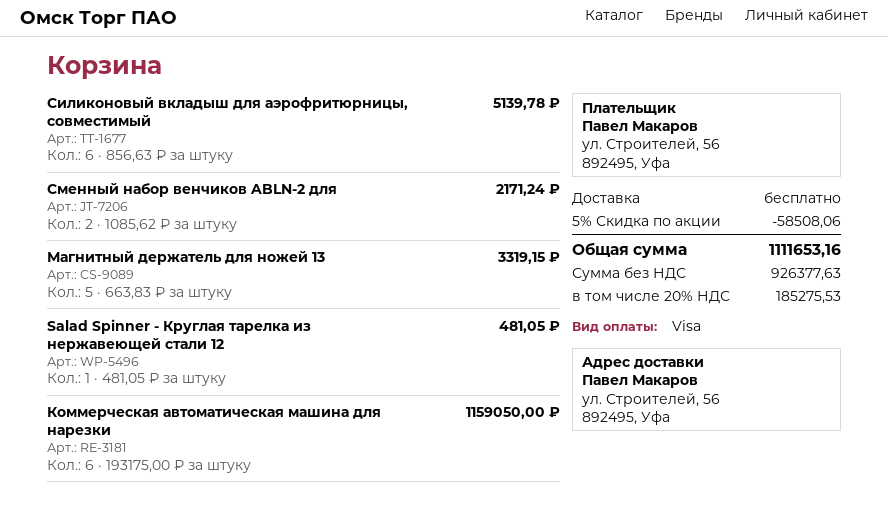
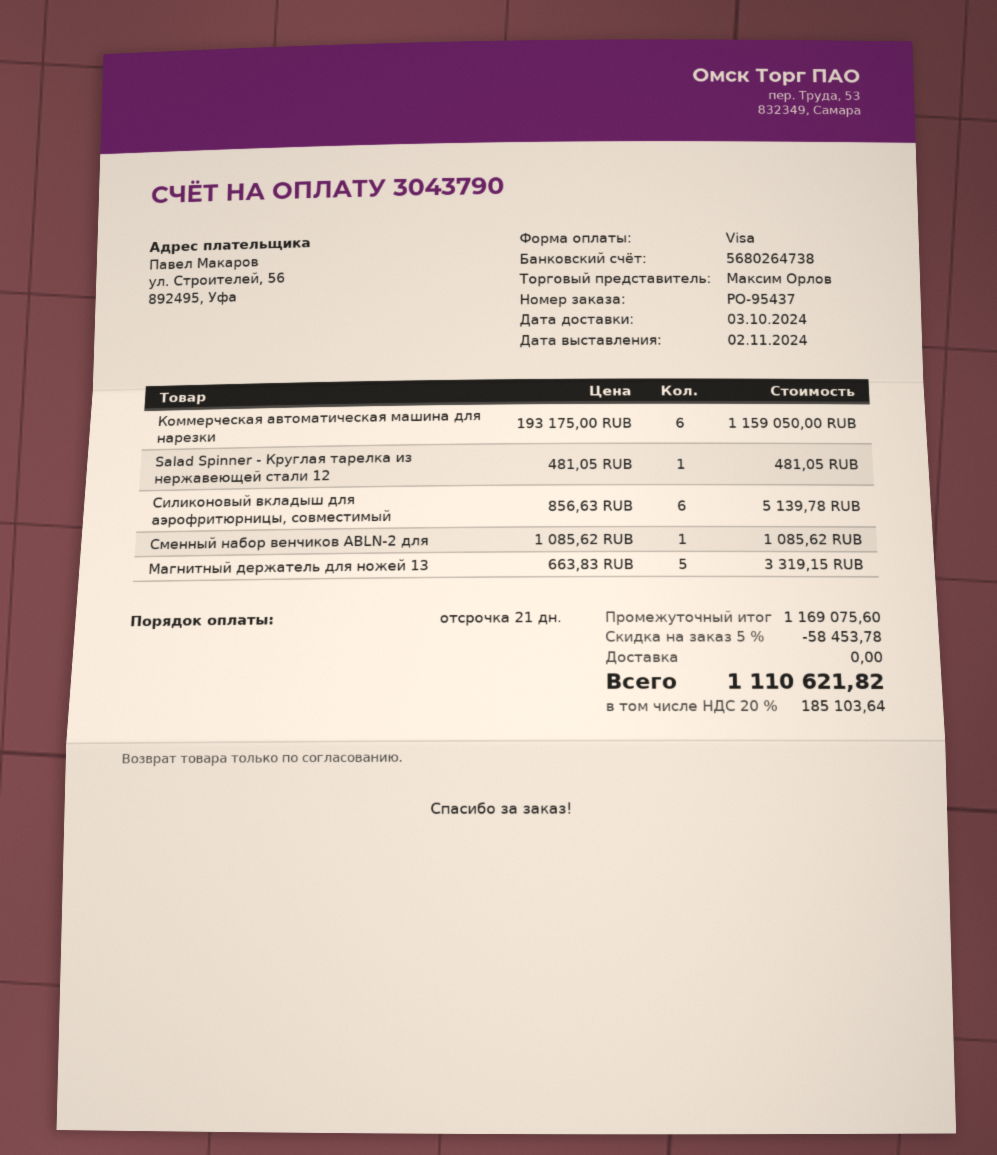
Сменный набор венчиков ABLN-2 для: 2 x 1085.62 = 2171.24 -> 1 x 1085.62 = 1085.62
discount: 5% = 58508.06 -> 5% = 58453.78
tax: 20% = 185275.53 -> 20% = 185103.64
total: 1111653.16 -> 1110621.82

